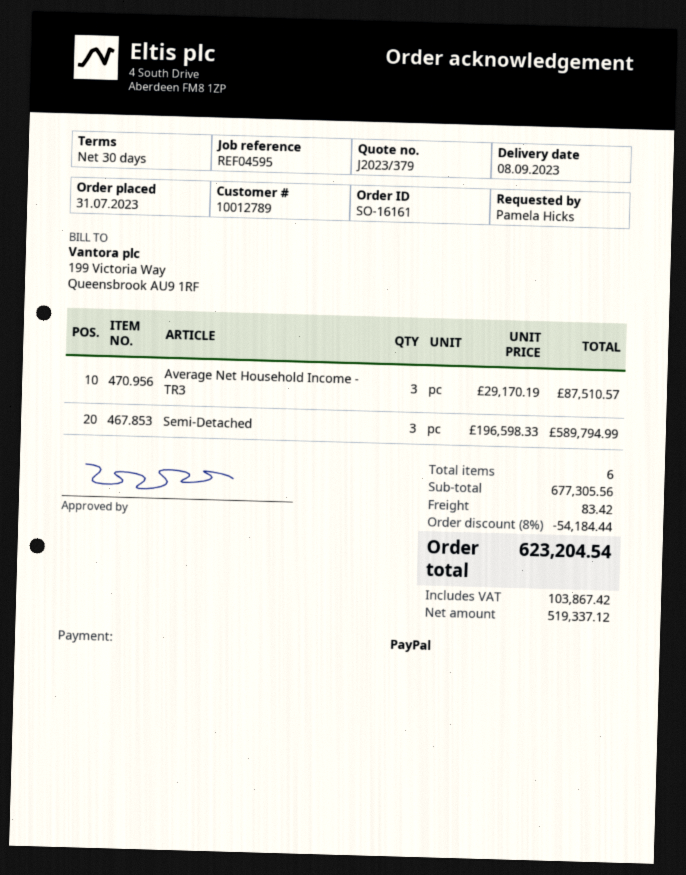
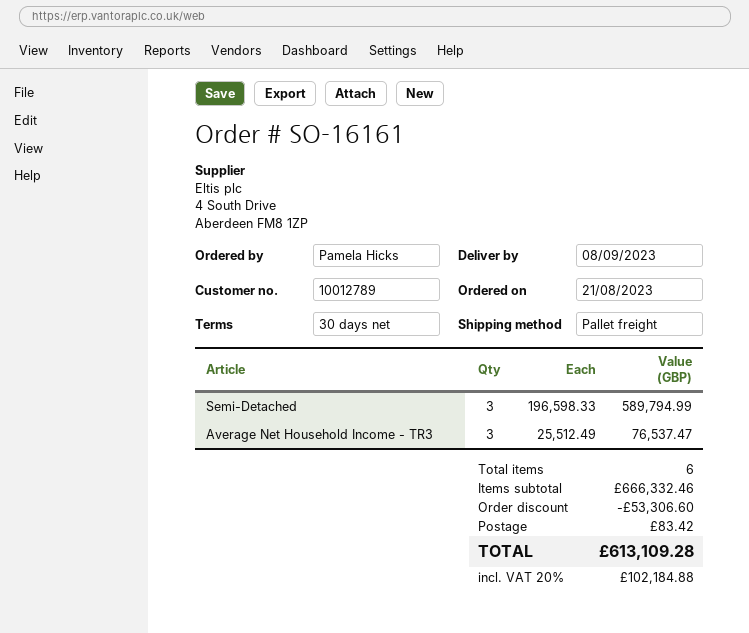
order date: 2023-07-31 -> 2023-08-21
Average Net Household Income - TR3: 3 x 29170.19 = 87510.57 -> 3 x 25512.49 = 76537.47
subtotal: 677305.56 -> 666332.46
discount: 54184.44 -> 53306.60
tax: 103867.42 -> 102184.88
total: 623204.54 -> 613109.28

